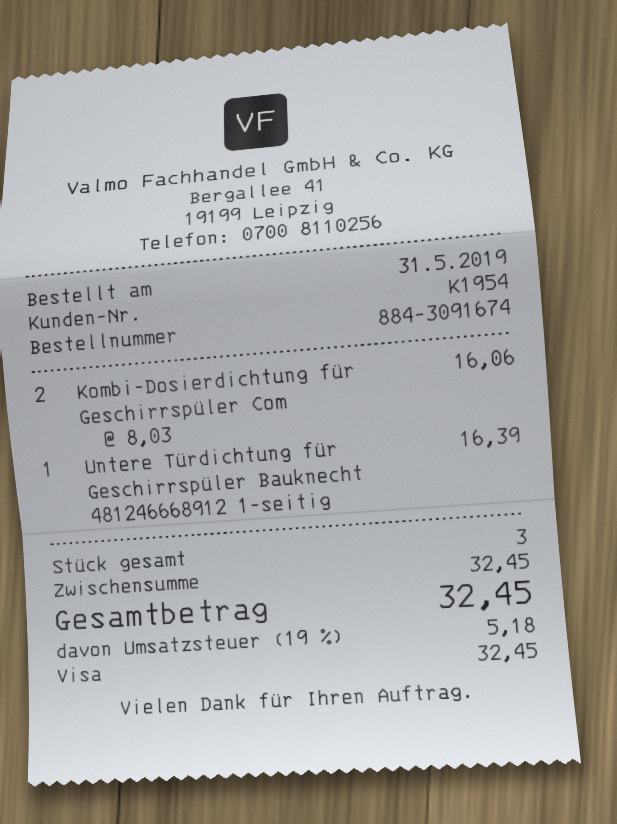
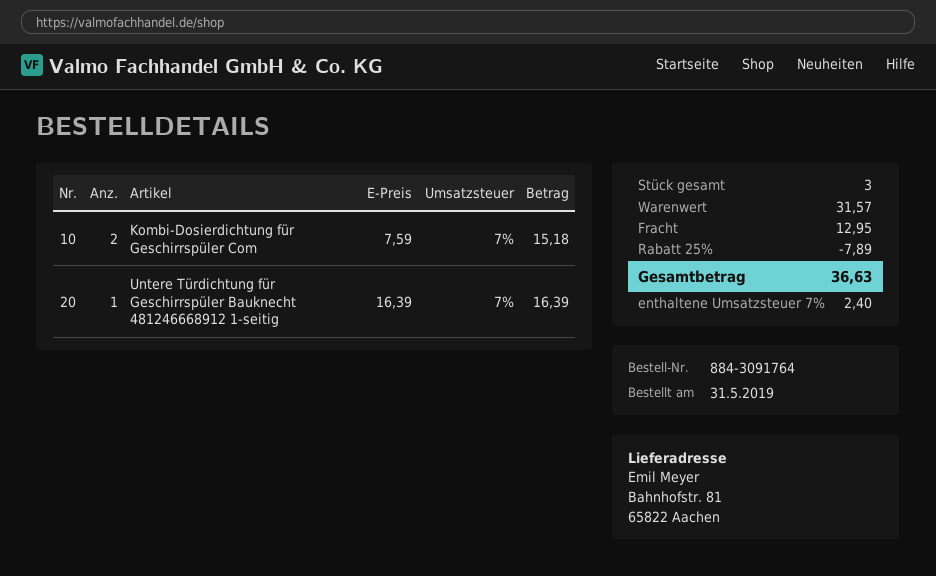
order number: 884-3091674 -> 884-3091764
Kombi-Dosierdichtung für Geschirrspüler Com: 2 x 8.03 = 16.06 -> 2 x 7.59 = 15.18
subtotal: 32.45 -> 31.57
discount: none -> 25% = 7.89
shipping: none -> 12.95
tax: 19% = 5.18 -> 7% = 2.40
total: 32.45 -> 36.63

